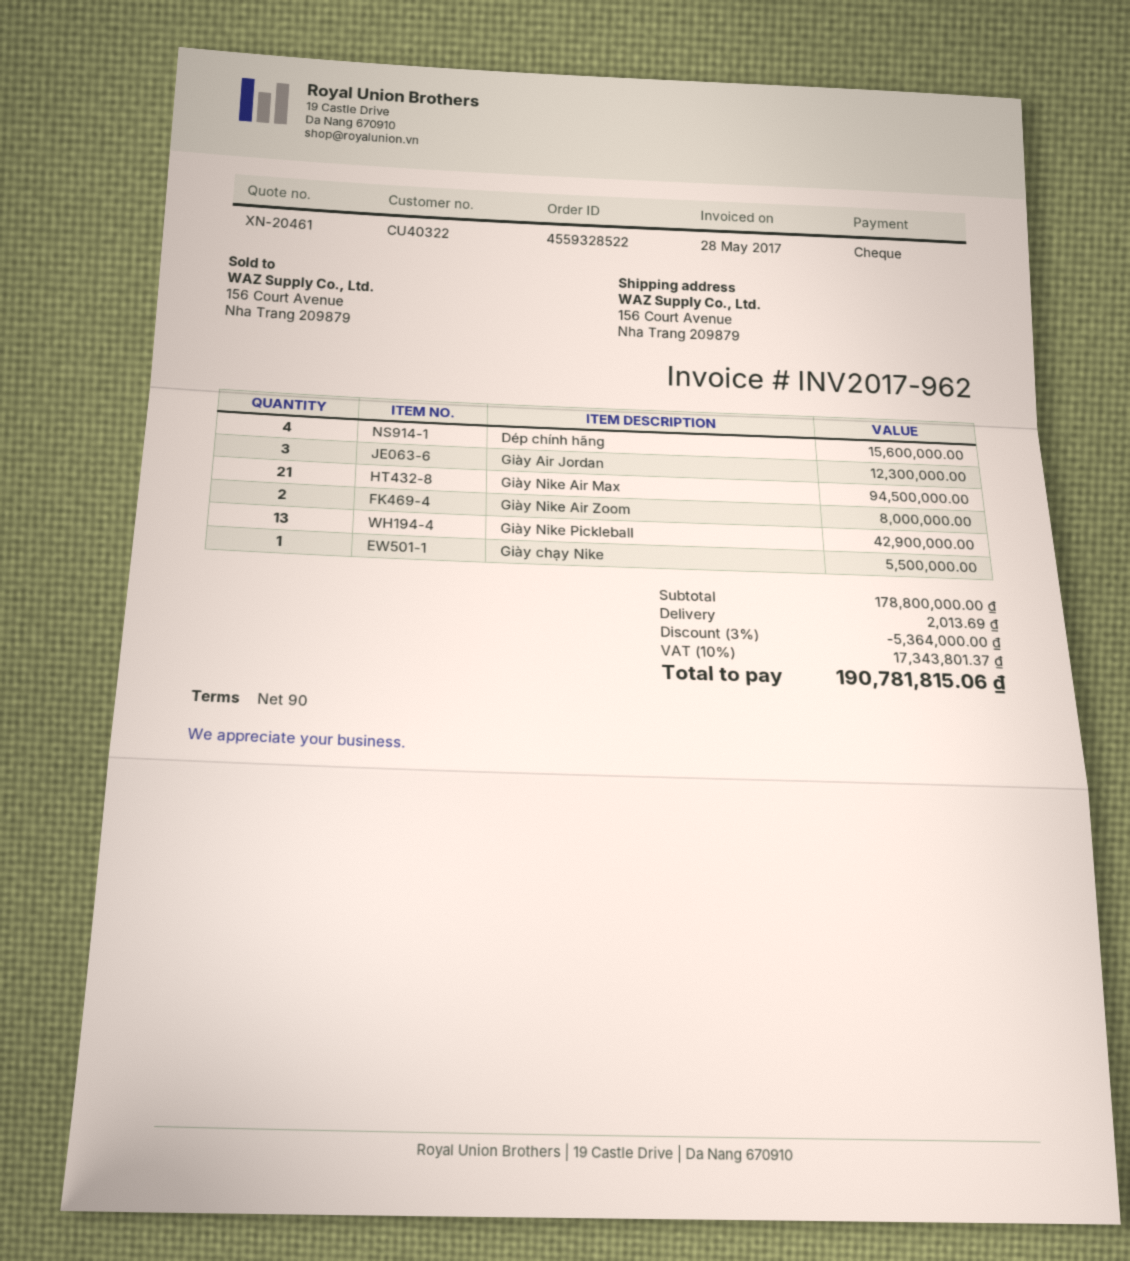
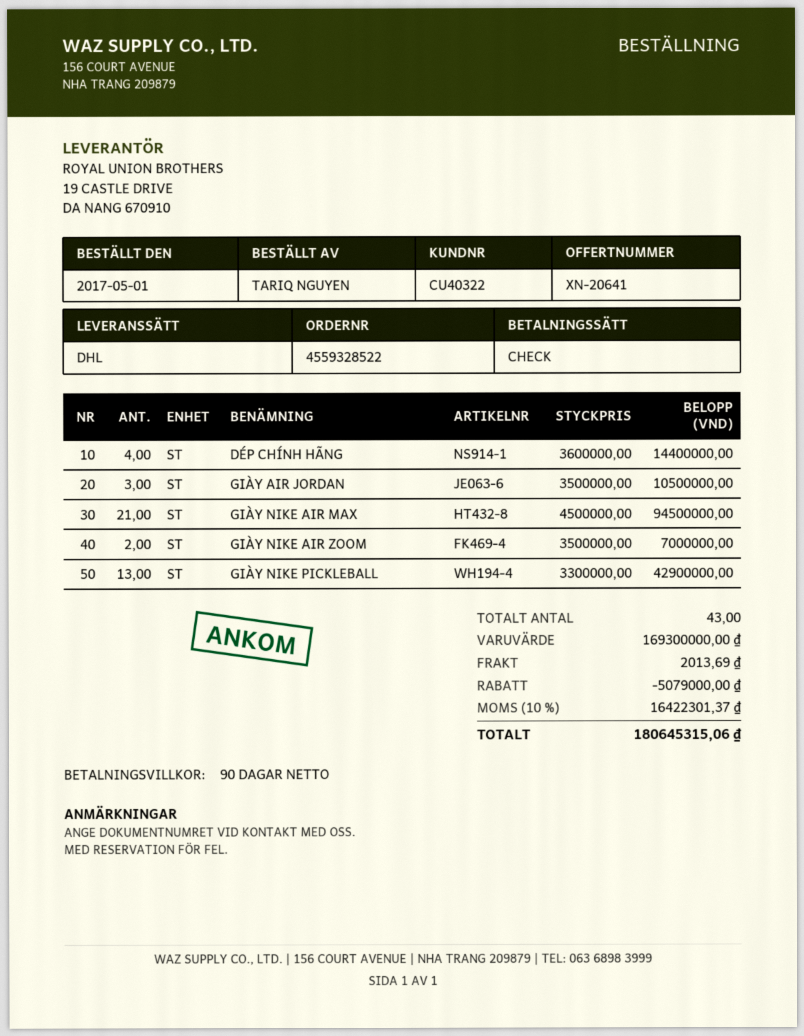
quote number: XN-20461 -> XN-20641
Dép chính hãng: 4 for 15600000.00 -> 4 for 14400000.00
Giày Air Jordan: 3 for 12300000.00 -> 3 for 10500000.00
Giày Nike Air Zoom: 2 for 8000000.00 -> 2 for 7000000.00
Giày chạy Nike: 1 for 5500000.00 -> none
subtotal: 178800000.00 -> 169300000.00
discount: 5364000.00 -> 5079000.00
tax: 10% = 17343801.37 -> 10% = 16422301.37
total: 190781815.06 -> 180645315.06

